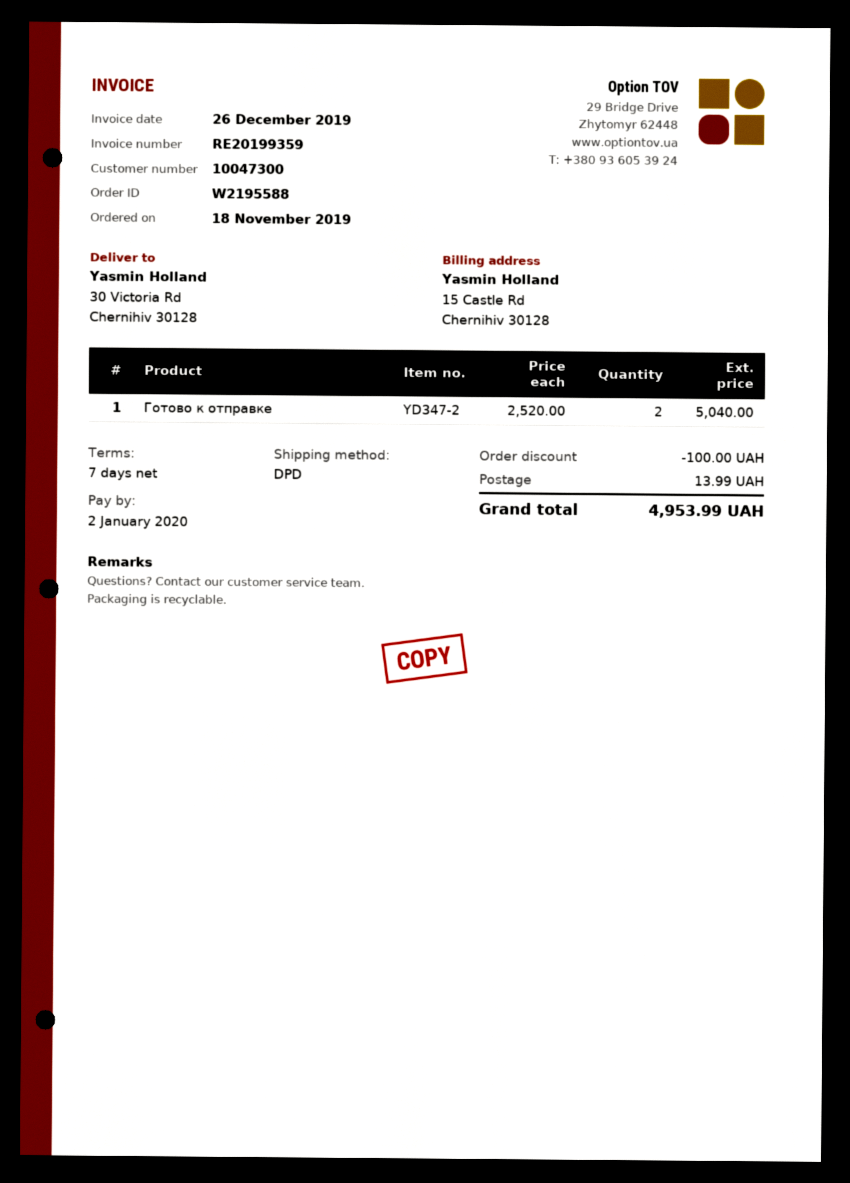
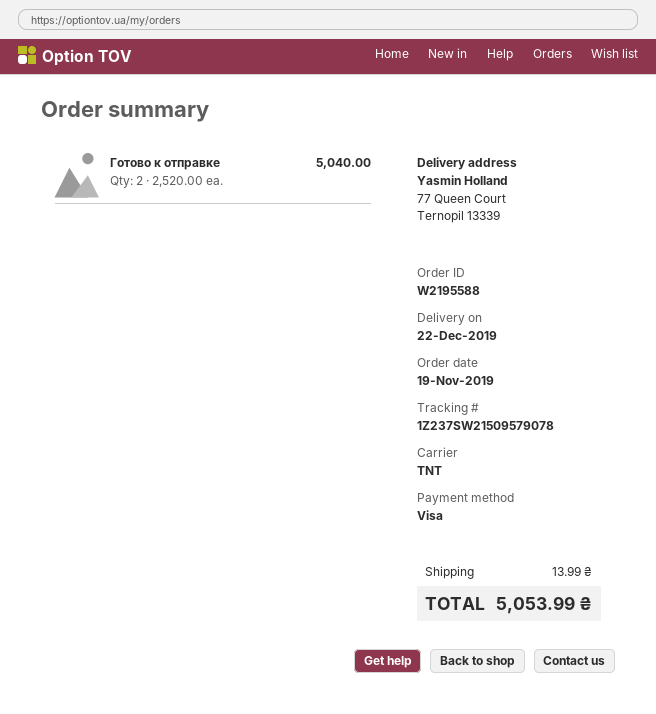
order date: 2019-11-18 -> 2019-11-19
shipping method: DPD -> TNT
ship to: 30 Victoria Rd, Chernihiv 30128 -> 77 Queen Court, Ternopil 13339
discount: 100.00 -> none
total: 4953.99 -> 5053.99

